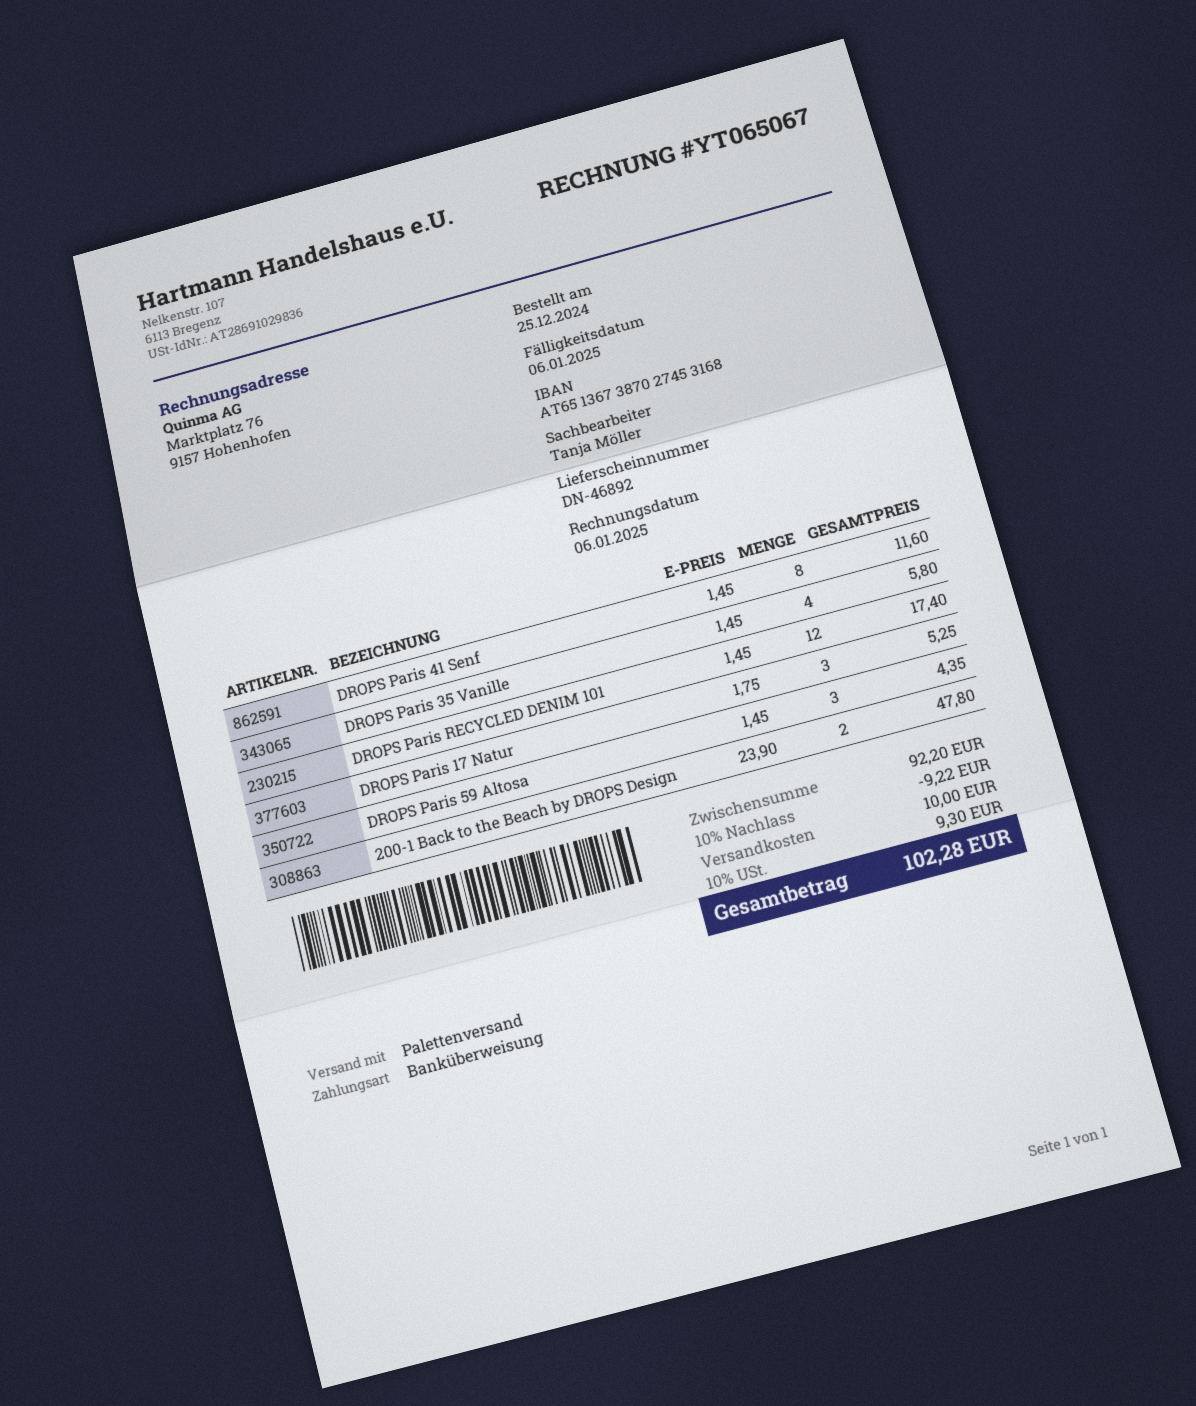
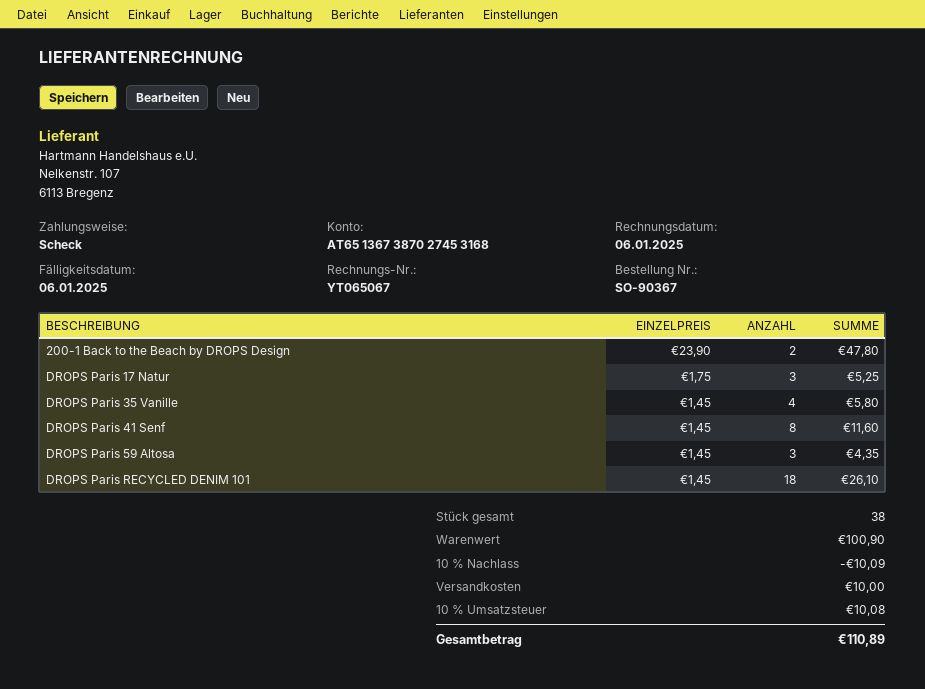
payment method: bank transfer -> cheque
DROPS Paris RECYCLED DENIM 101: 12 x 1.45 = 17.40 -> 18 x 1.45 = 26.10
subtotal: 92.20 -> 100.90
discount: 10% = 9.22 -> 10% = 10.09
tax: 10% = 9.30 -> 10% = 10.08
total: 102.28 -> 110.89

